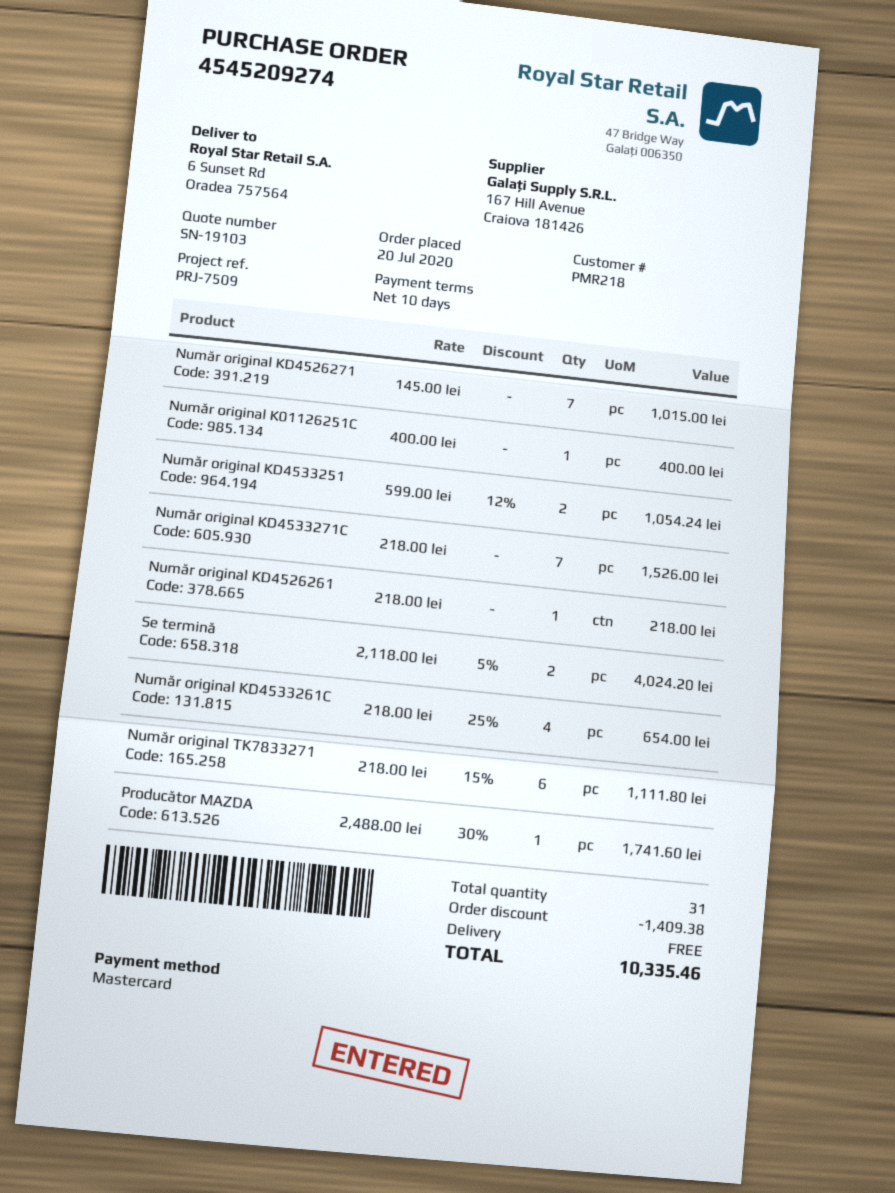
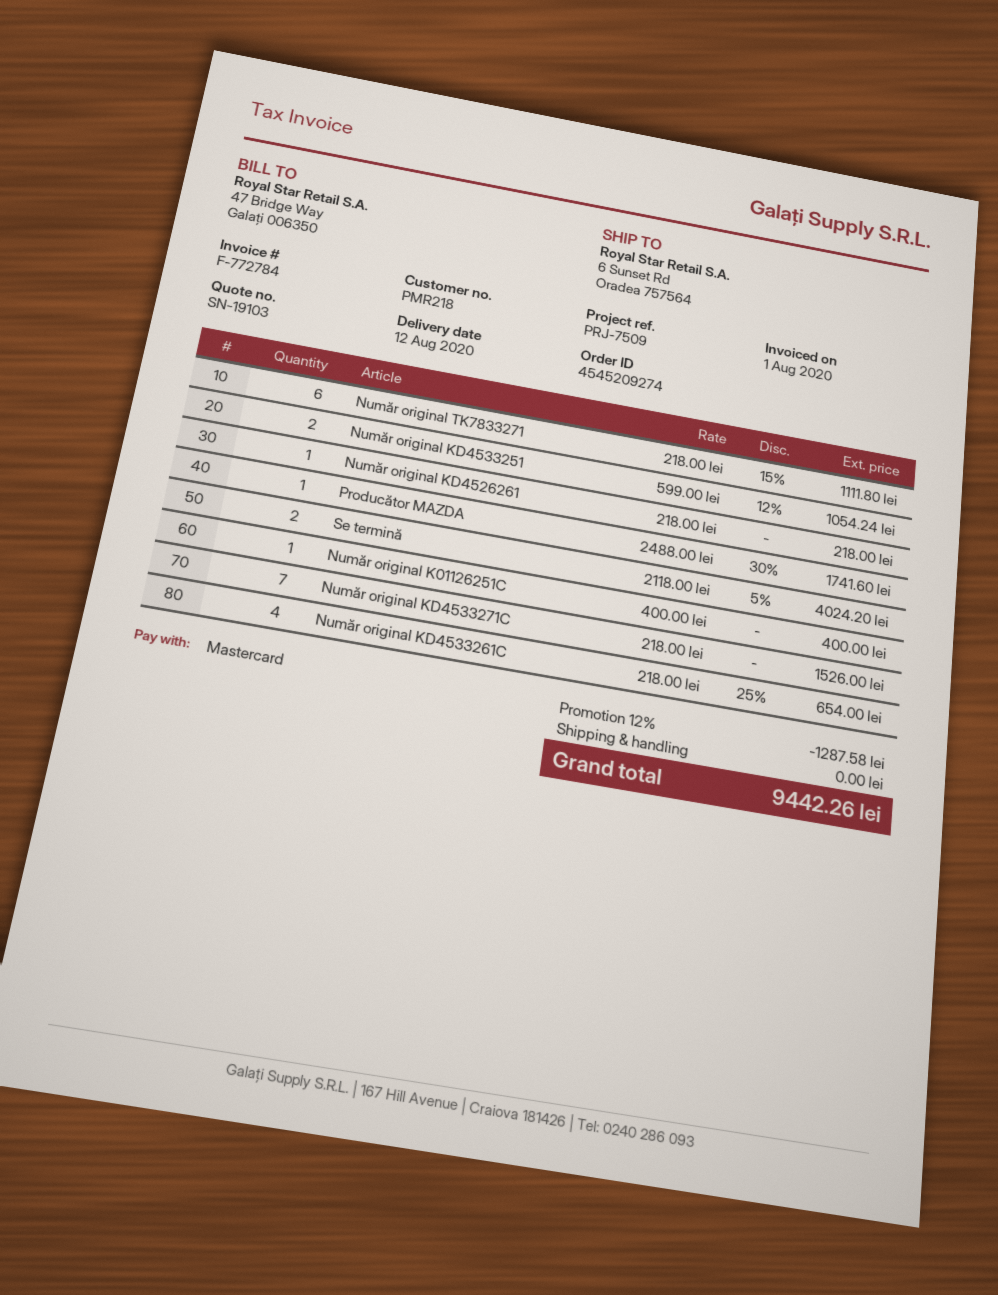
Număr original KD4526271: 7 x 145.00 = 1015.00 -> none
discount: 1409.38 -> 1287.58
total: 10335.46 -> 9442.26

